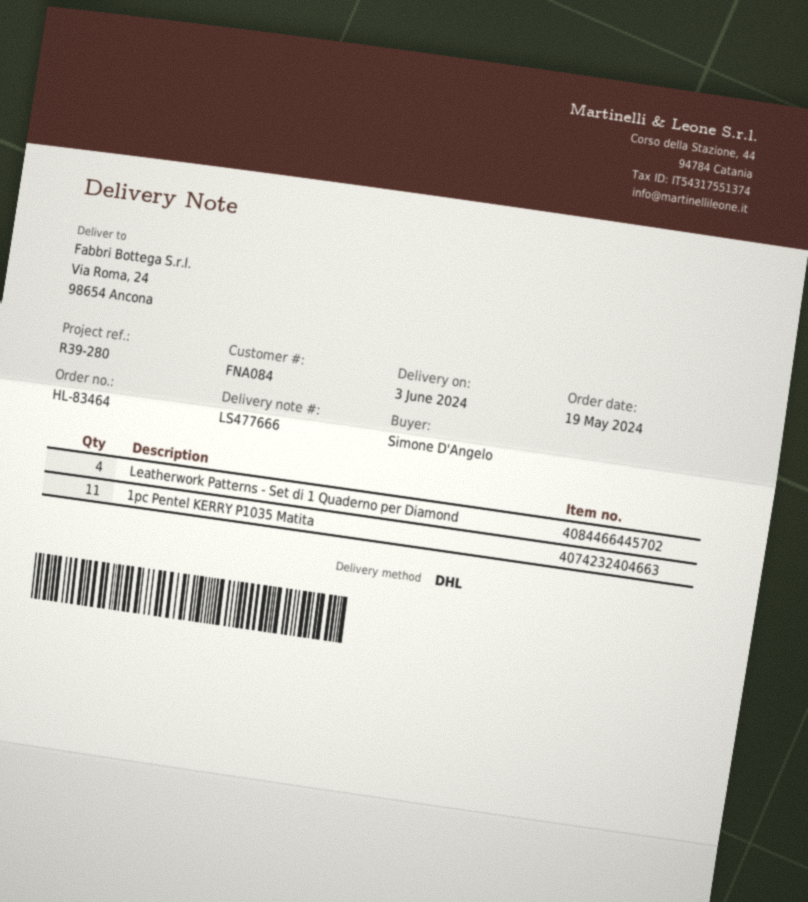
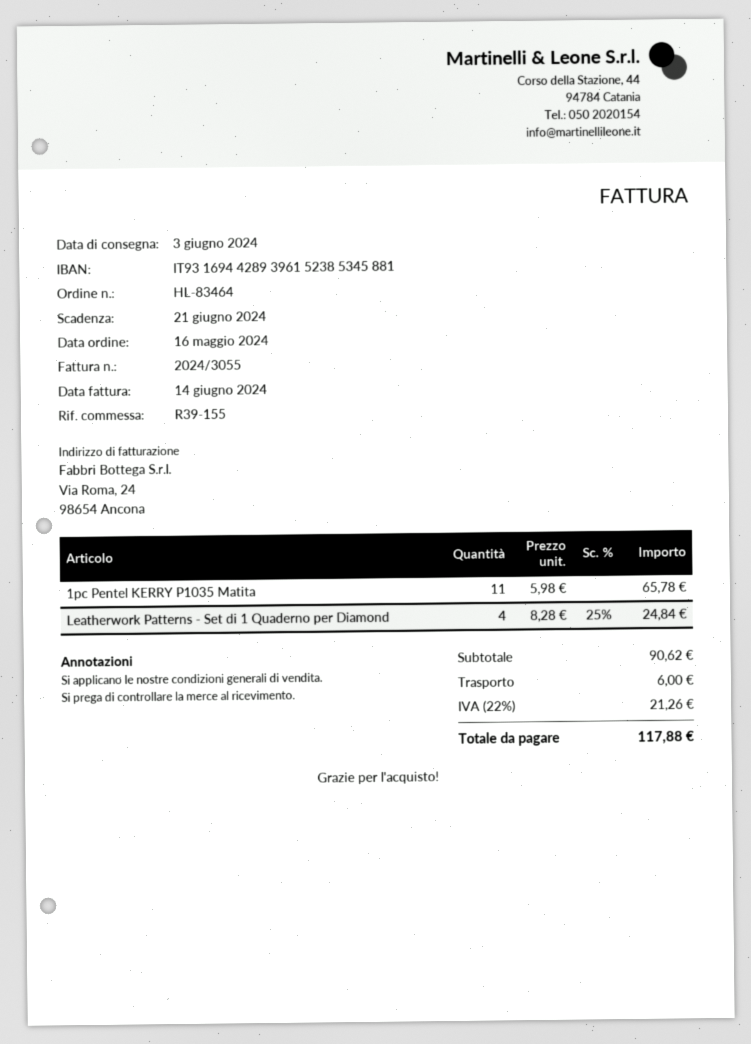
order date: 2024-05-19 -> 2024-05-16
reference: R39-280 -> R39-155

